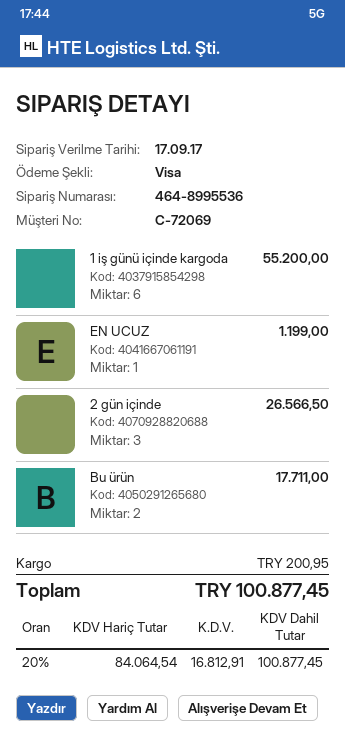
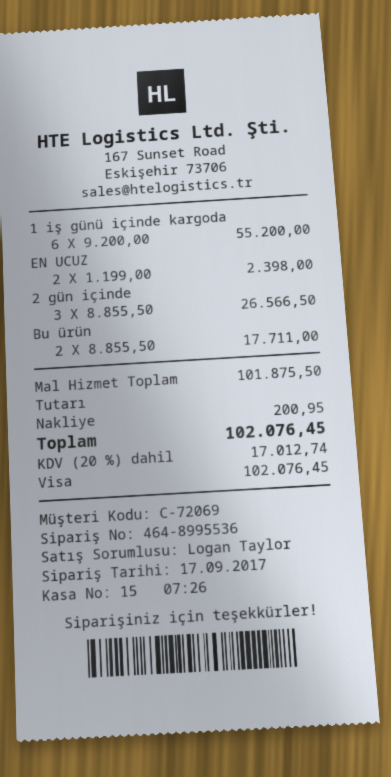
EN UCUZ: 1 for 1199.00 -> 2 for 2398.00
tax: 20% = 16812.91 -> 20% = 17012.74
total: 100877.45 -> 102076.45

